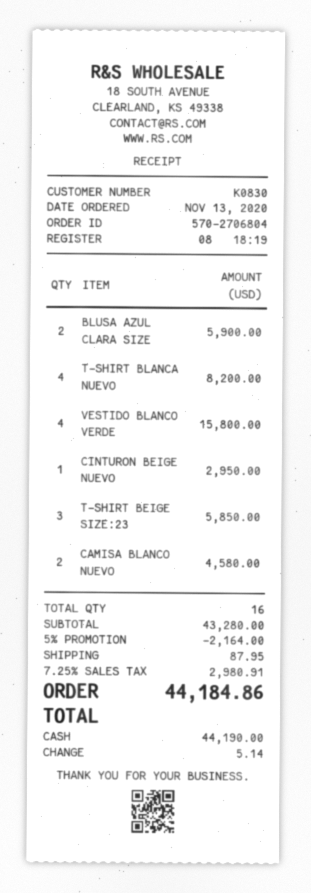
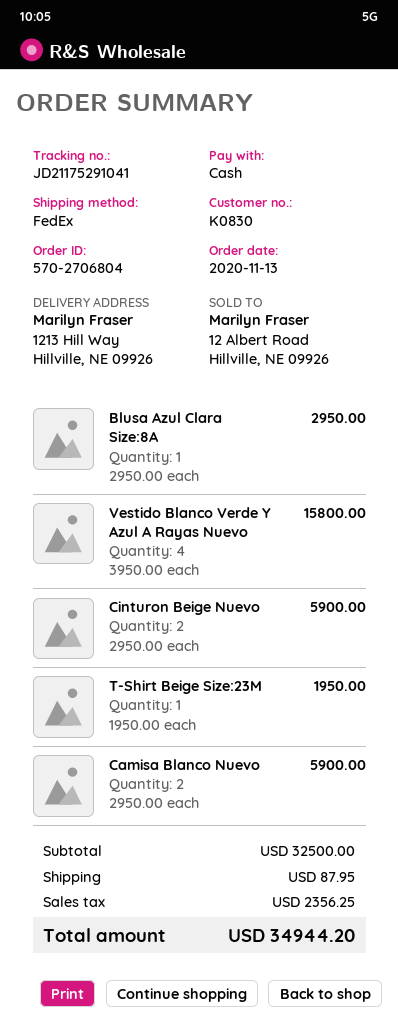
BLUSA AZUL CLARA SIZE: 2 for 5900.00 -> 1 for 2950.00
T-SHIRT BLANCA NUEVO: 4 for 8200.00 -> none
CINTURON BEIGE NUEVO: 1 for 2950.00 -> 2 for 5900.00
T-SHIRT BEIGE SIZE:23: 3 for 5850.00 -> 1 for 1950.00
CAMISA BLANCO NUEVO: 2 for 4580.00 -> 2 for 5900.00
subtotal: 43280.00 -> 32500.00
discount: 5% = 2164.00 -> none
tax: 2980.91 -> 2356.25
total: 44184.86 -> 34944.20

